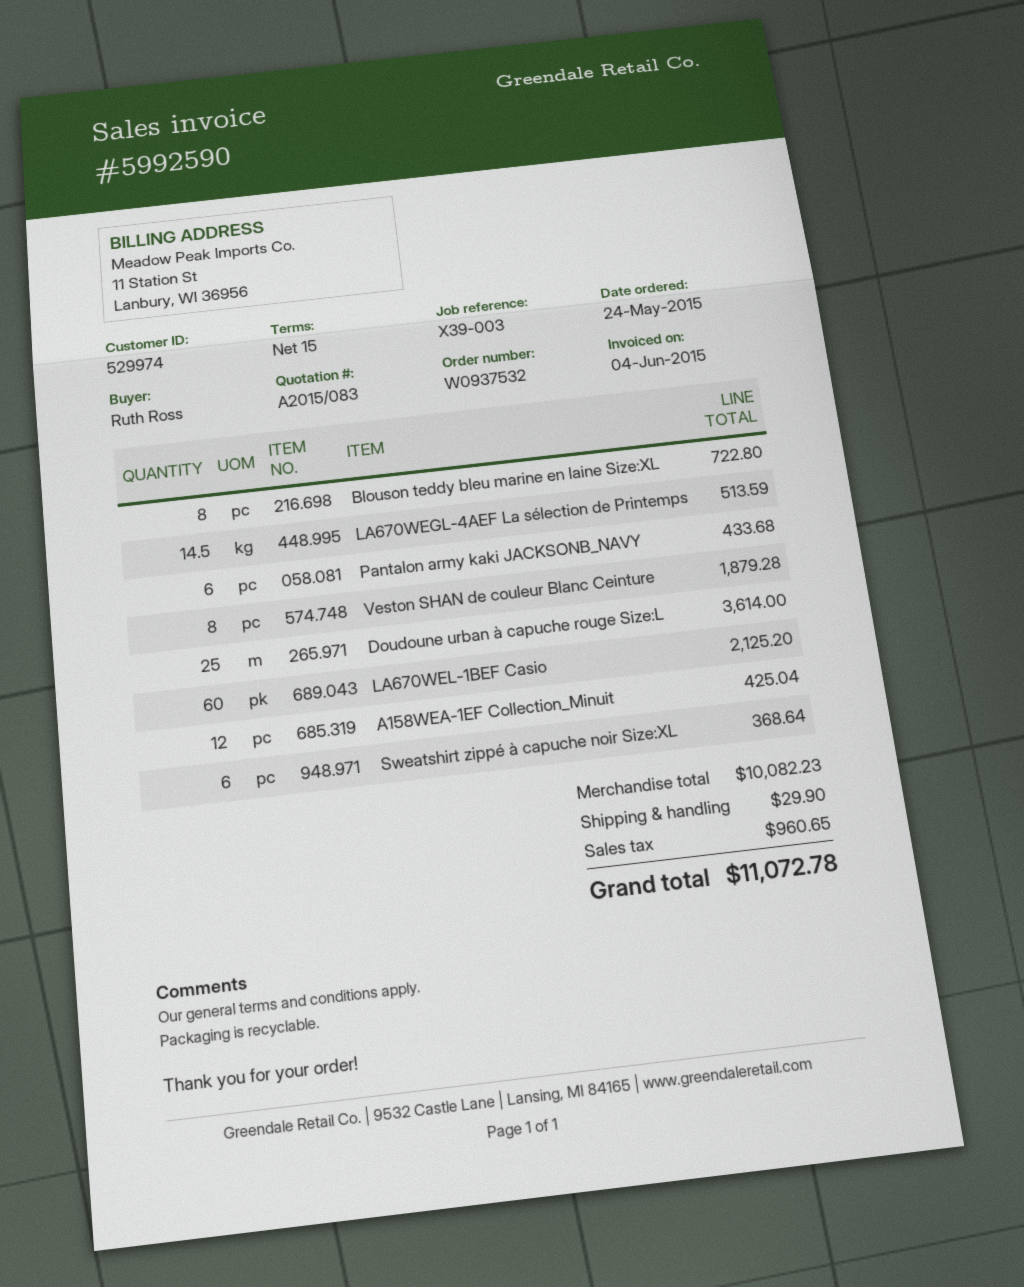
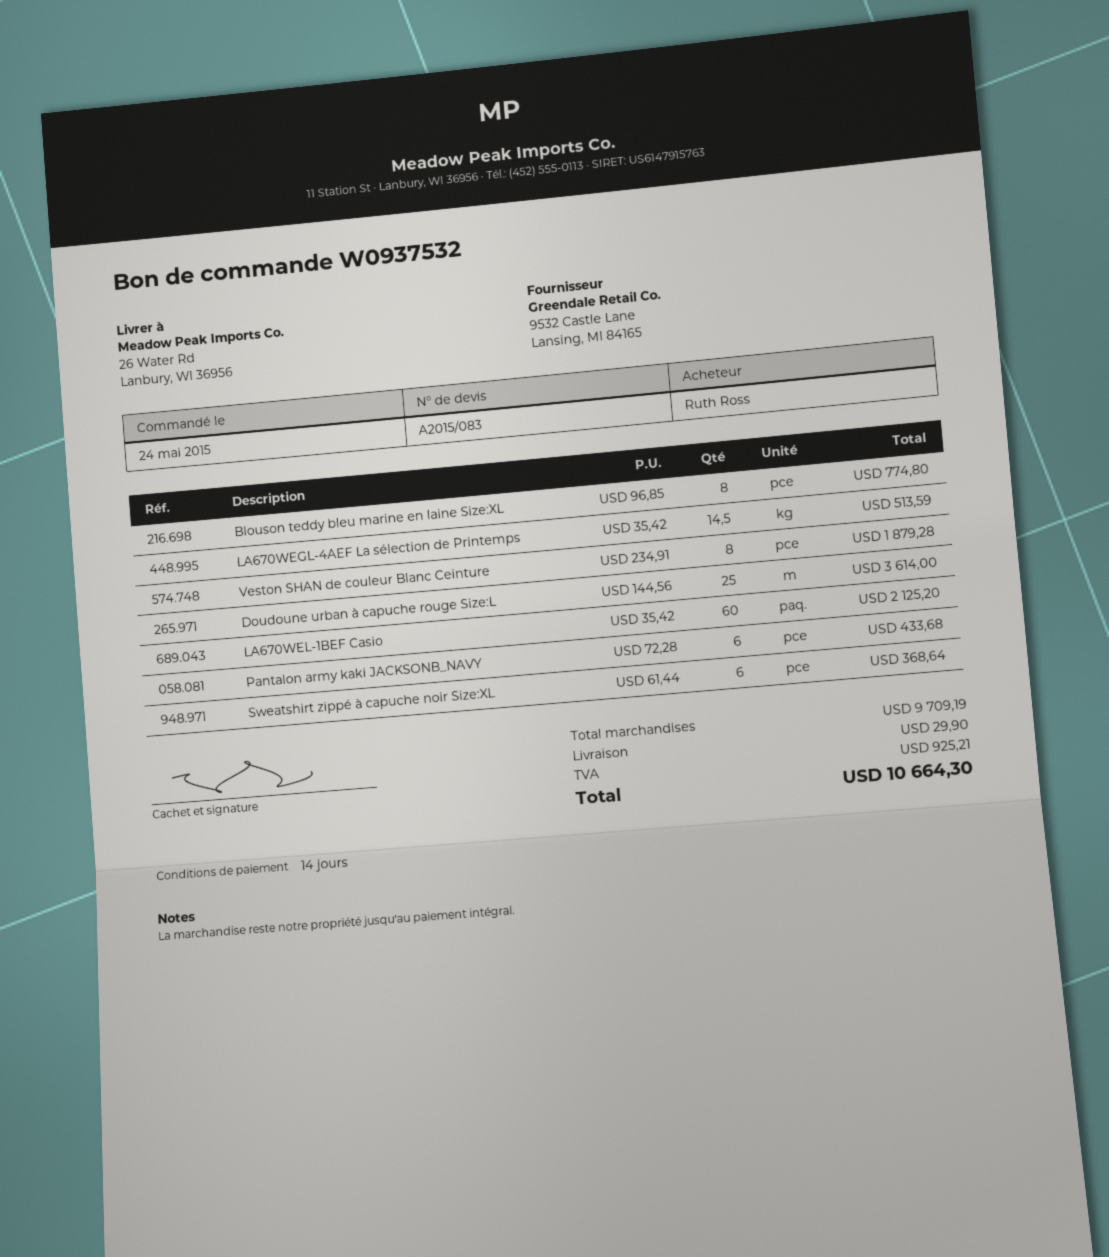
payment terms: 15 days -> 14 days
Blouson teddy bleu marine en laine Size:XL: 8 for 722.80 -> 8 for 774.80
A158WEA-1EF Collection_Minuit: 12 for 425.04 -> none
subtotal: 10082.23 -> 9709.19
tax: 960.65 -> 925.21
total: 11072.78 -> 10664.30

